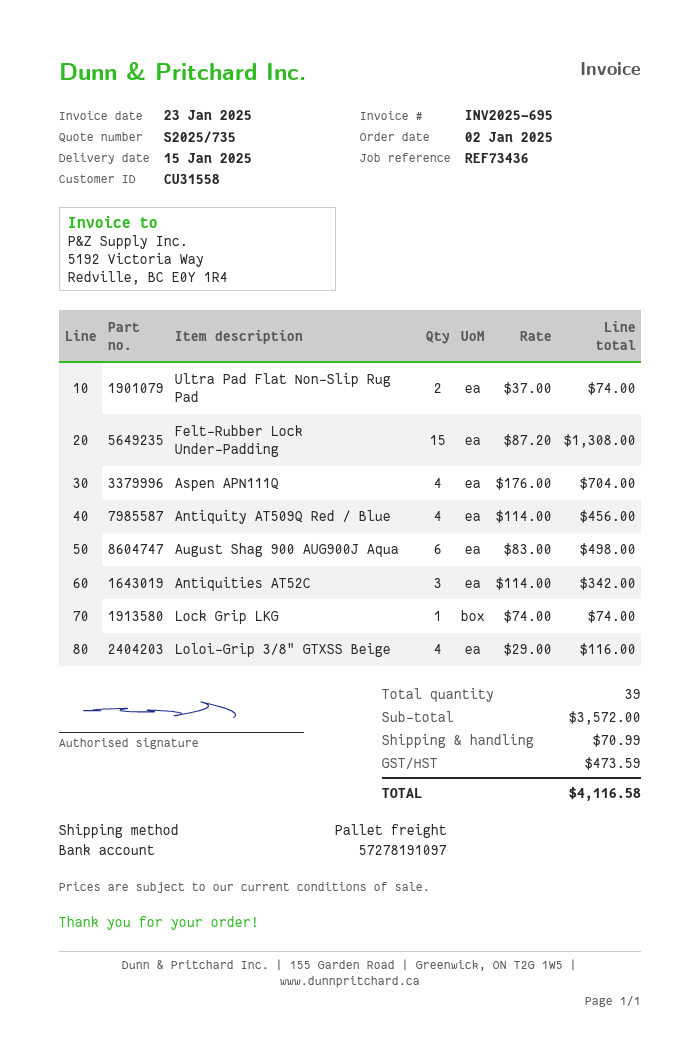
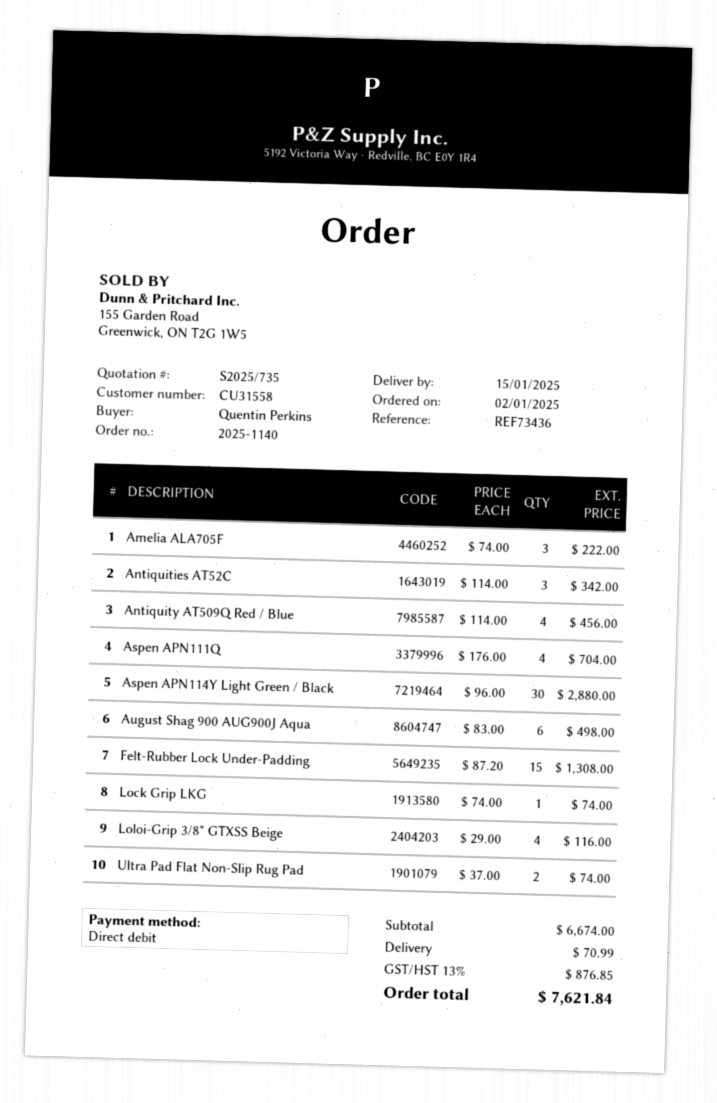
Amelia ALA705F: none -> 3 x 74.00 = 222.00
Aspen APN114Y Light Green / Black: none -> 30 x 96.00 = 2880.00
subtotal: 3572.00 -> 6674.00
tax: 473.59 -> 876.85
total: 4116.58 -> 7621.84

